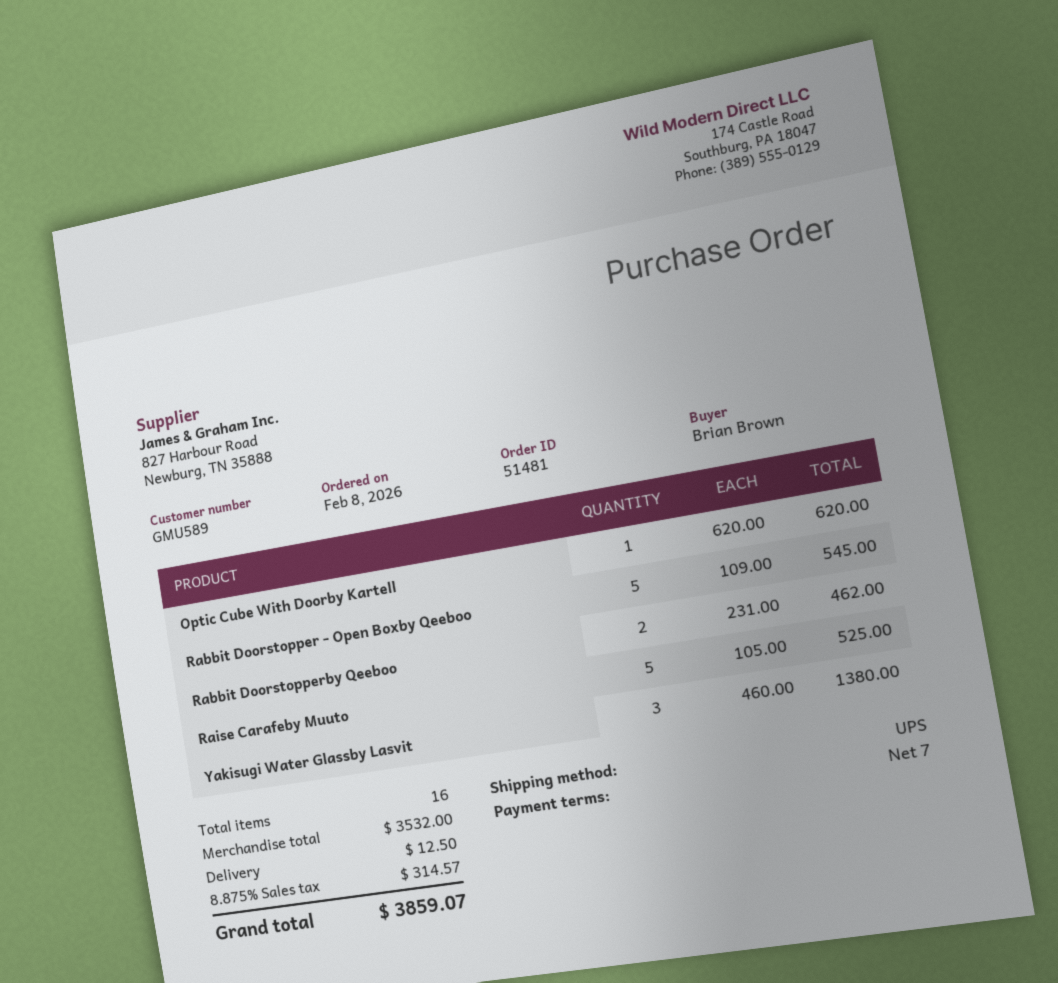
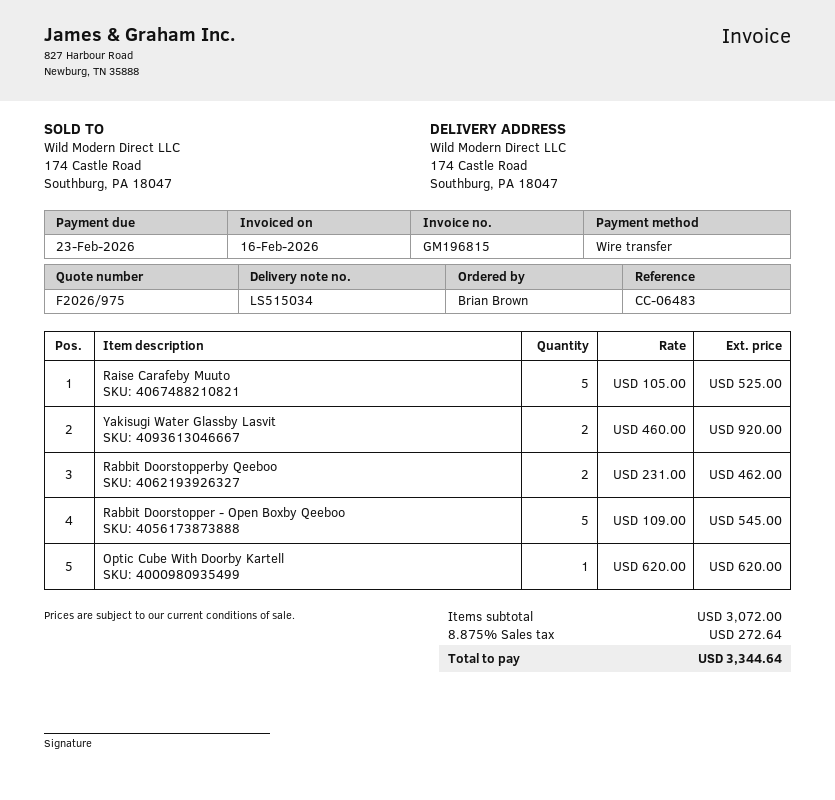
Yakisugi Water Glassby Lasvit: 3 x 460.00 = 1380.00 -> 2 x 460.00 = 920.00
subtotal: 3532.00 -> 3072.00
shipping: 12.50 -> none
tax: 8.875% = 314.57 -> 8.875% = 272.64
total: 3859.07 -> 3344.64

